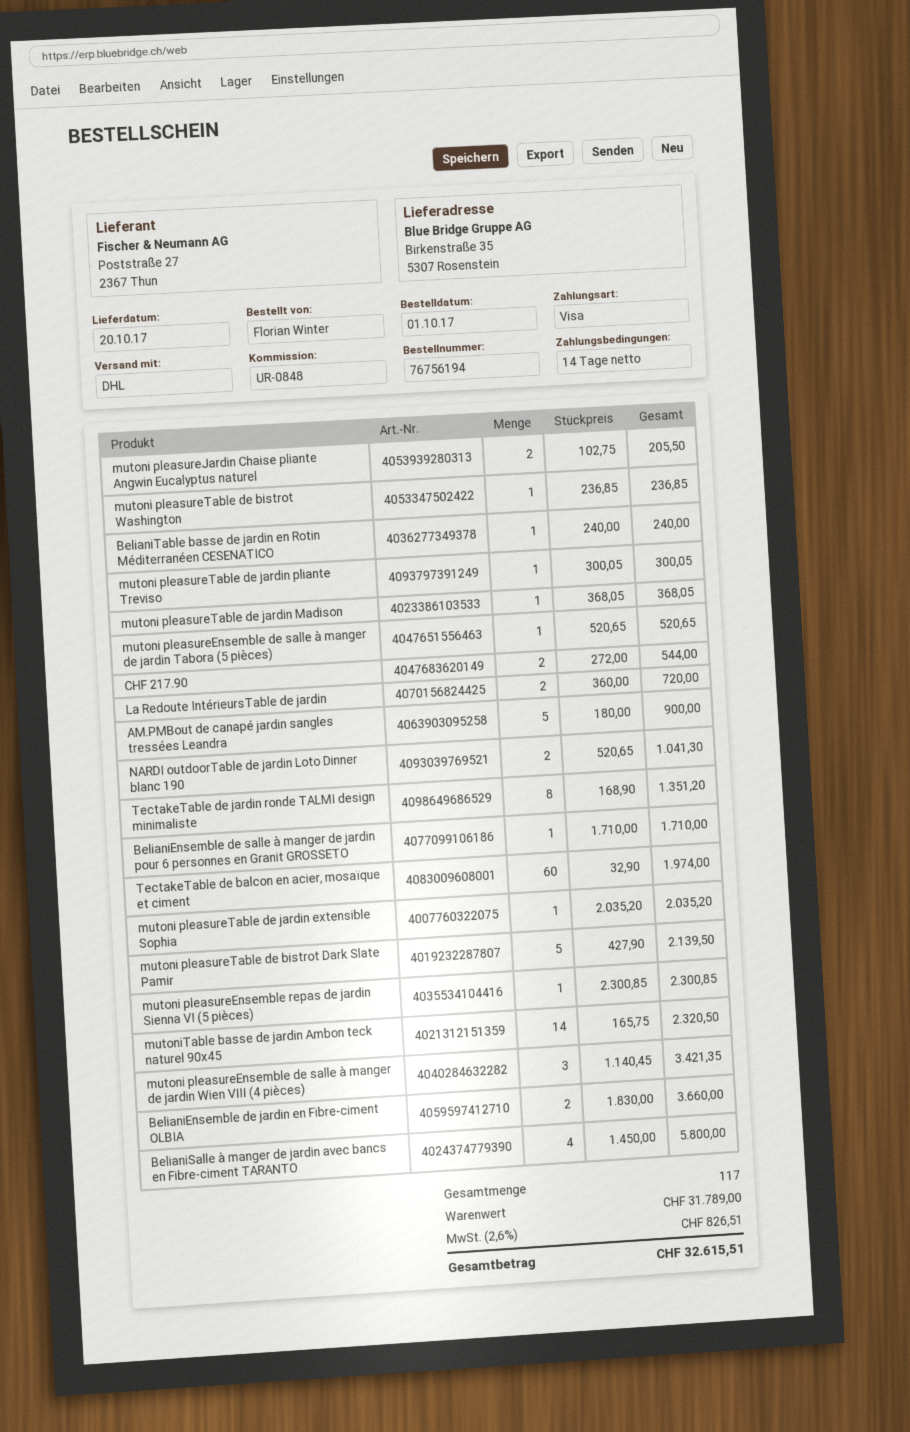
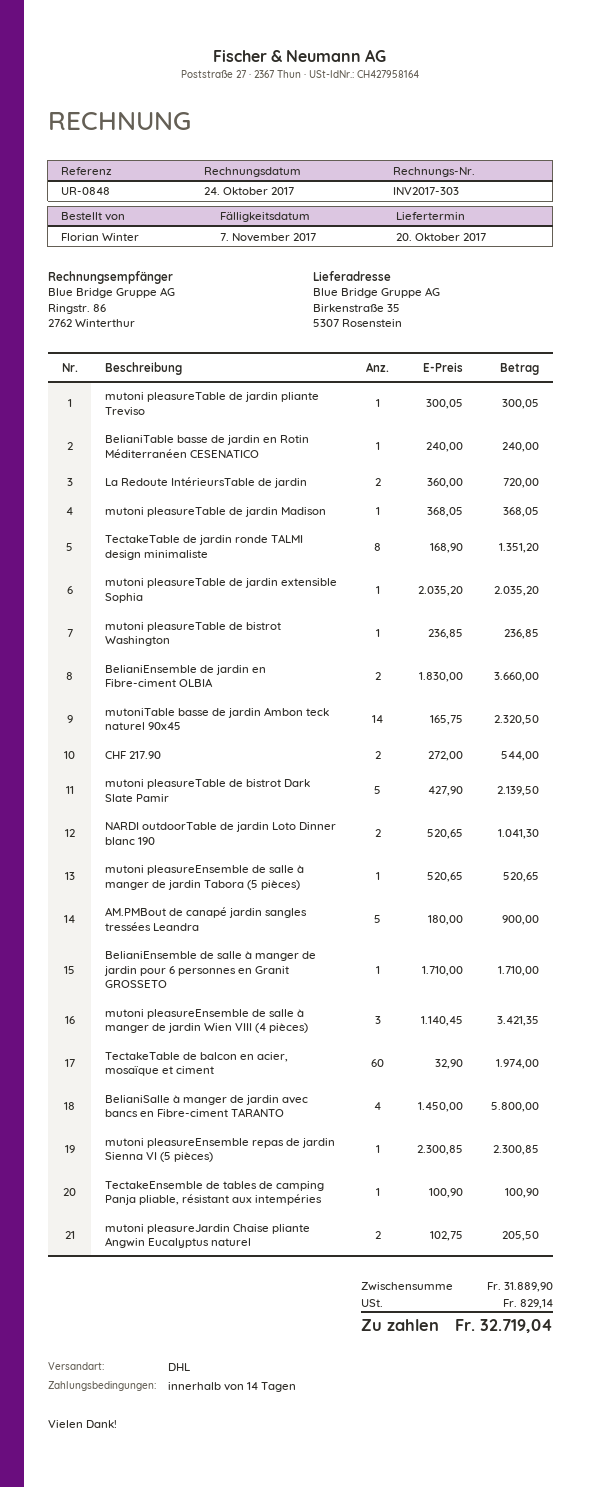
TectakeEnsemble de tables de camping Panja pliable, résistant aux intempéries: none -> 1 x 100.90 = 100.90
subtotal: 31789.00 -> 31889.90
tax: 826.51 -> 829.14
total: 32615.51 -> 32719.04

